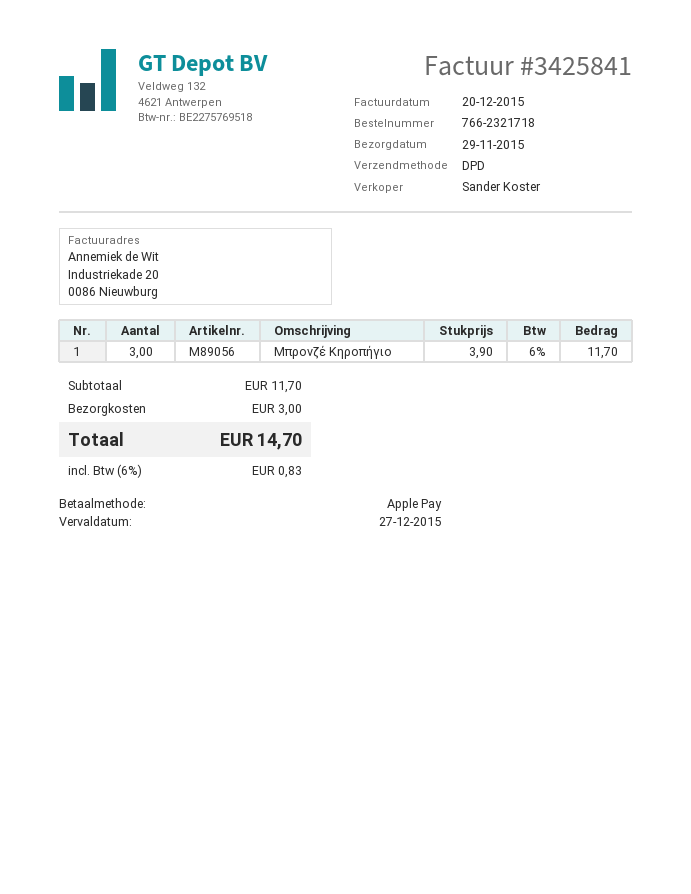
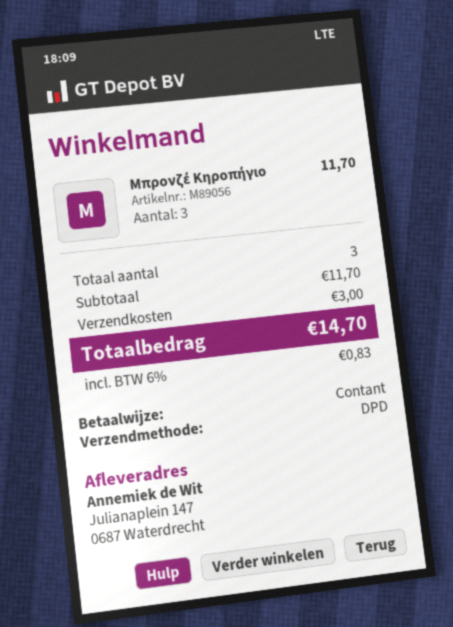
payment method: Apple Pay -> cash

